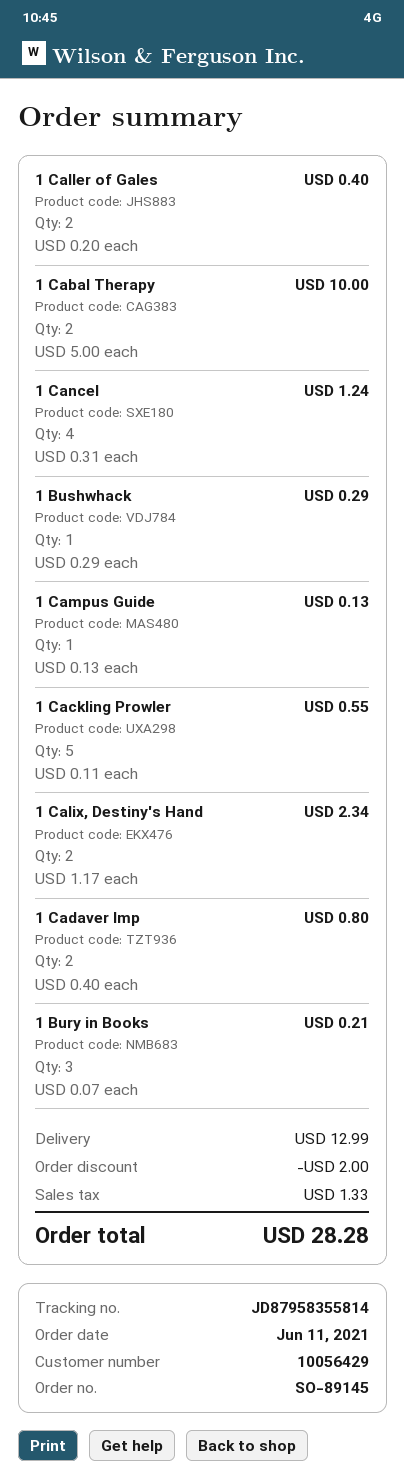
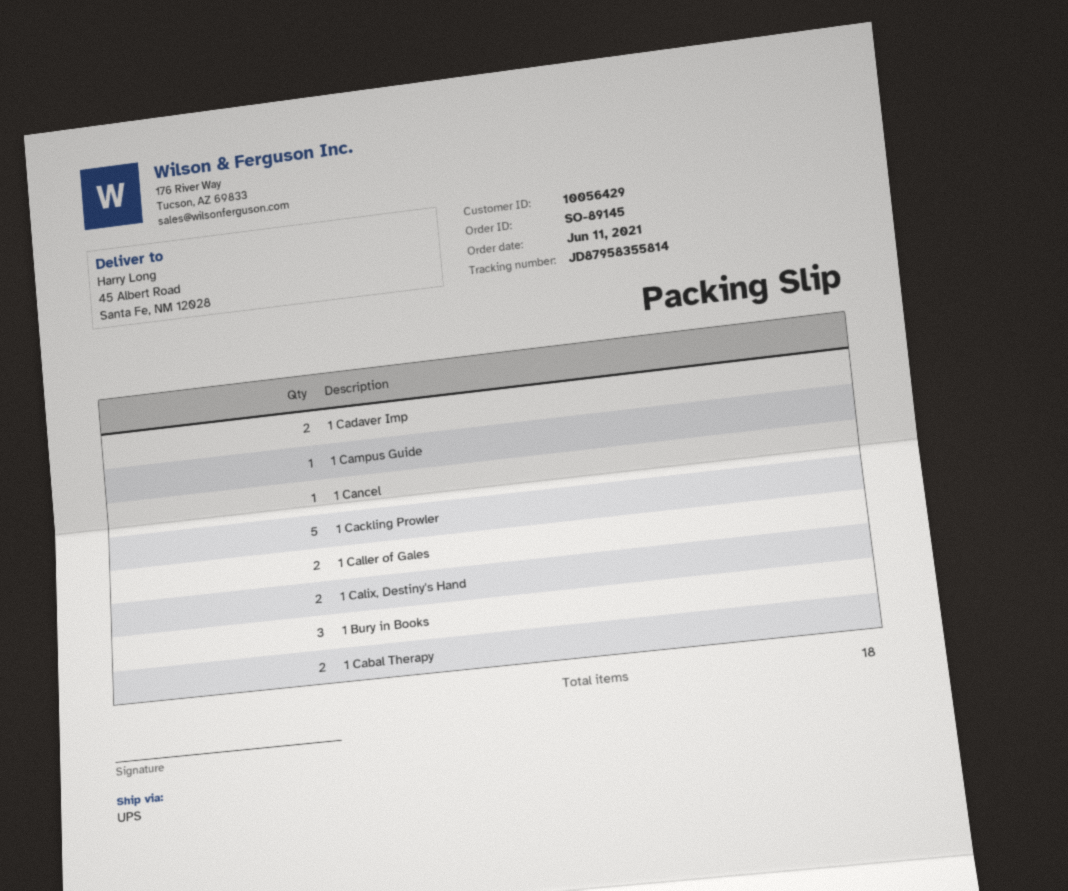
1 Cancel: 4 -> 1
1 Bushwhack: 1 -> none

